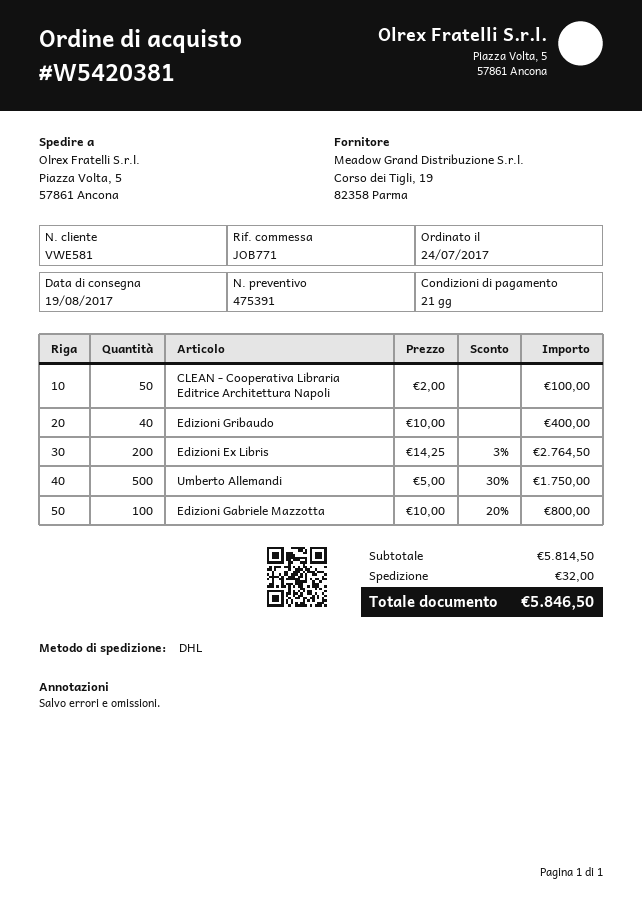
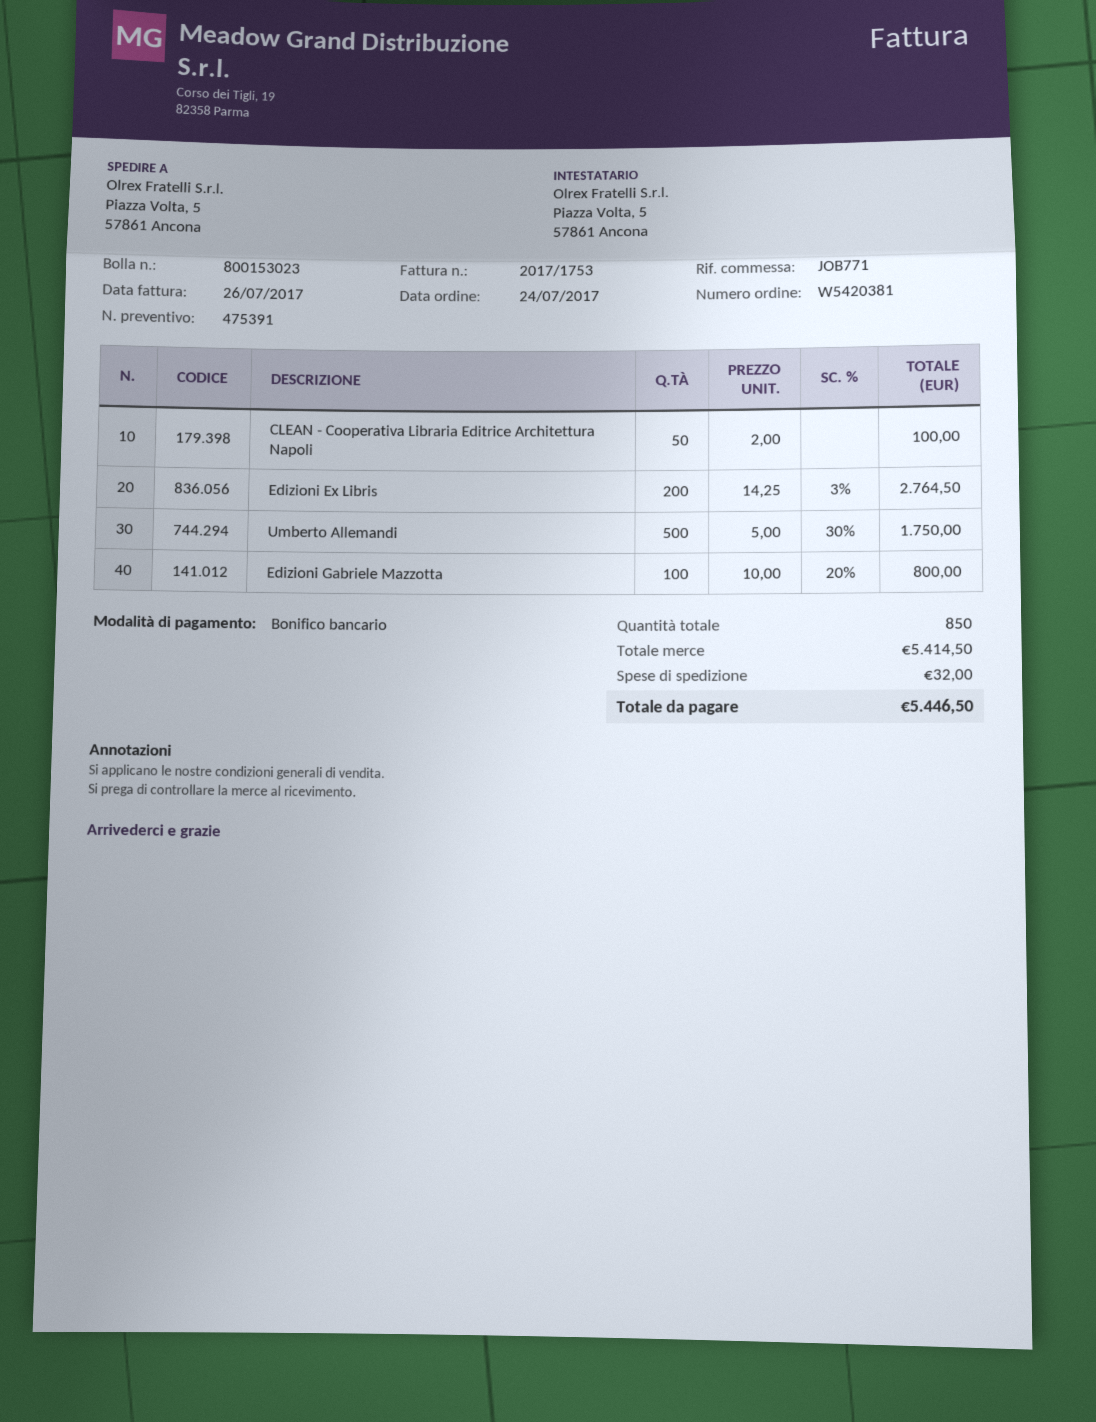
Edizioni Gribaudo: 40 x 10.00 = 400.00 -> none
subtotal: 5814.50 -> 5414.50
total: 5846.50 -> 5446.50

